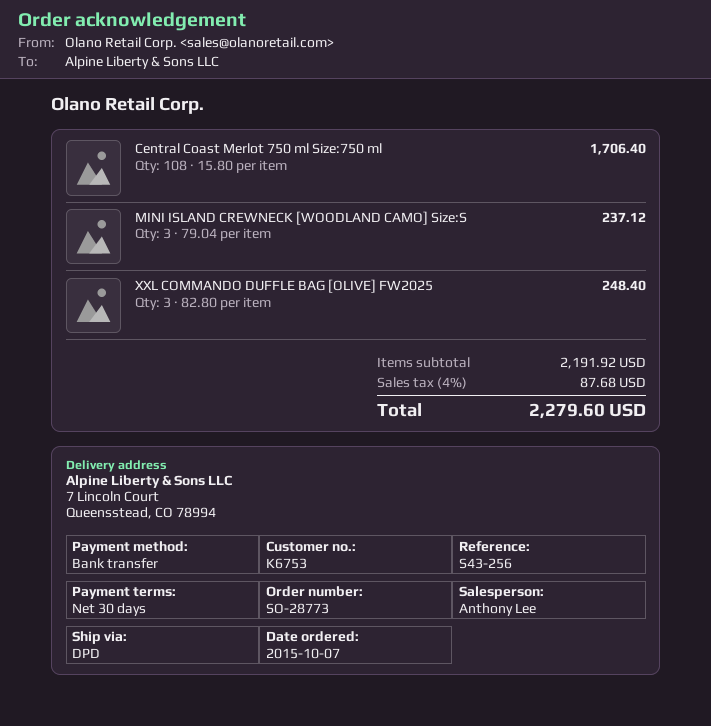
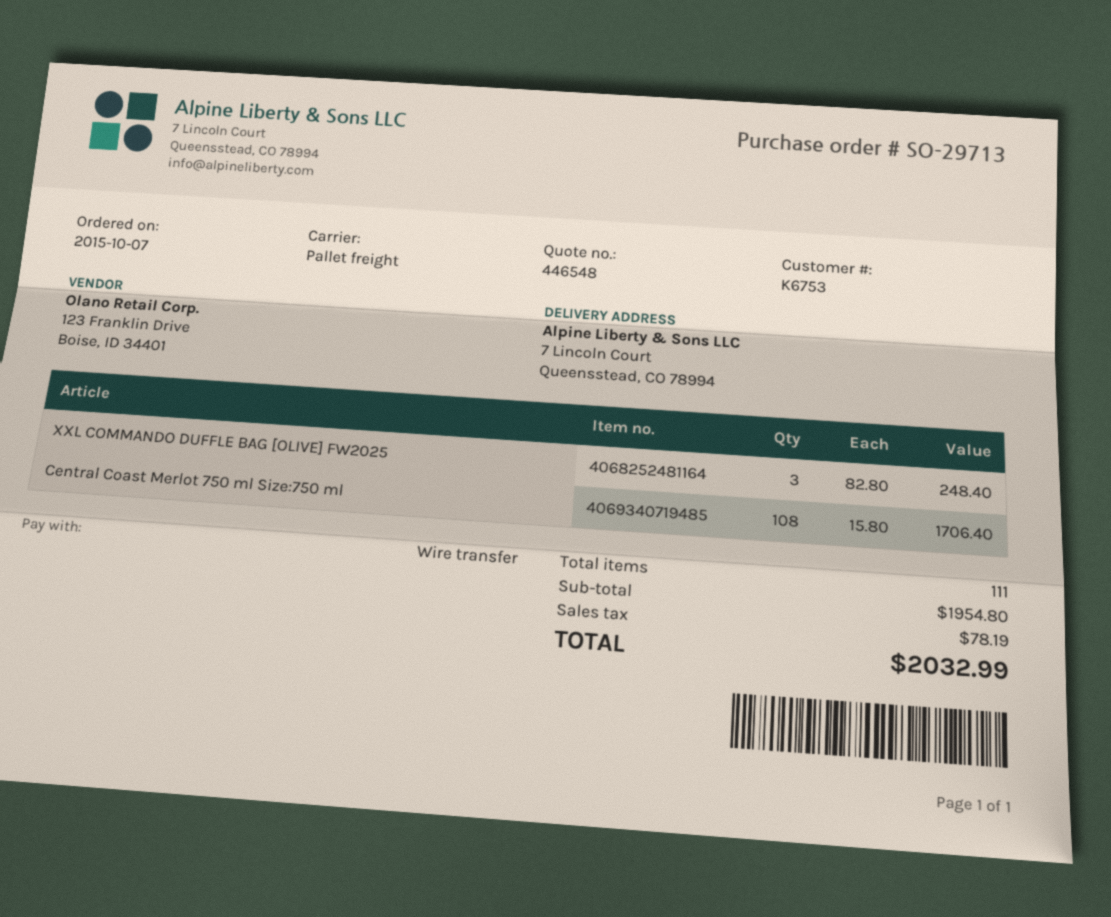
order number: SO-28773 -> SO-29713
shipping method: DPD -> pallet freight
MINI ISLAND CREWNECK [WOODLAND CAMO] Size:S: 3 x 79.04 = 237.12 -> none
subtotal: 2191.92 -> 1954.80
tax: 87.68 -> 78.19
total: 2279.60 -> 2032.99

